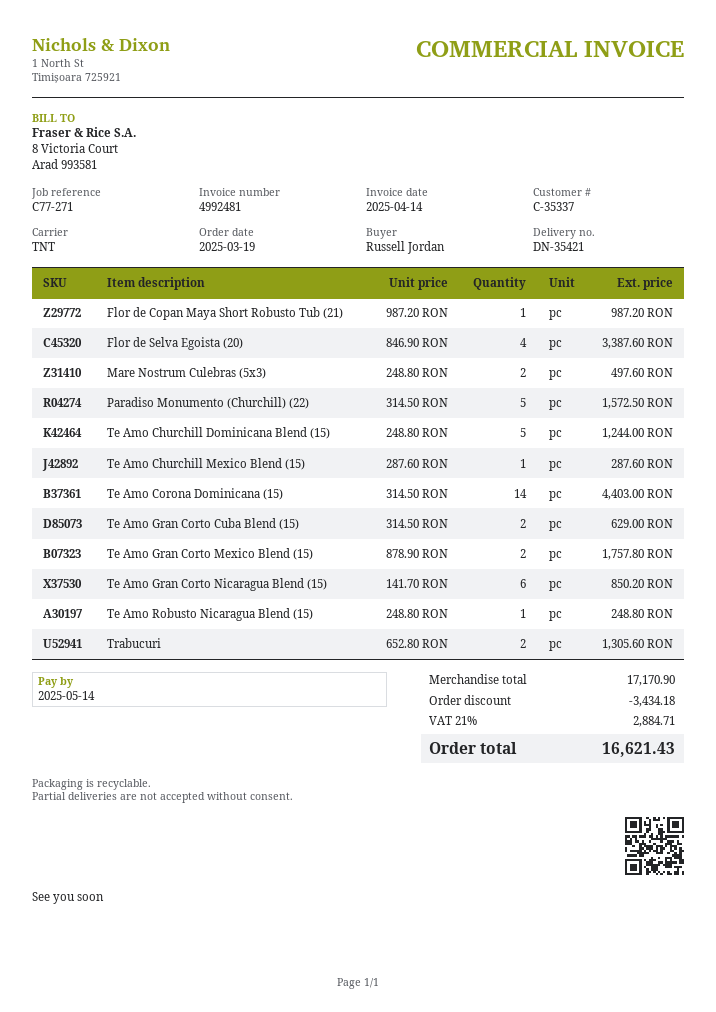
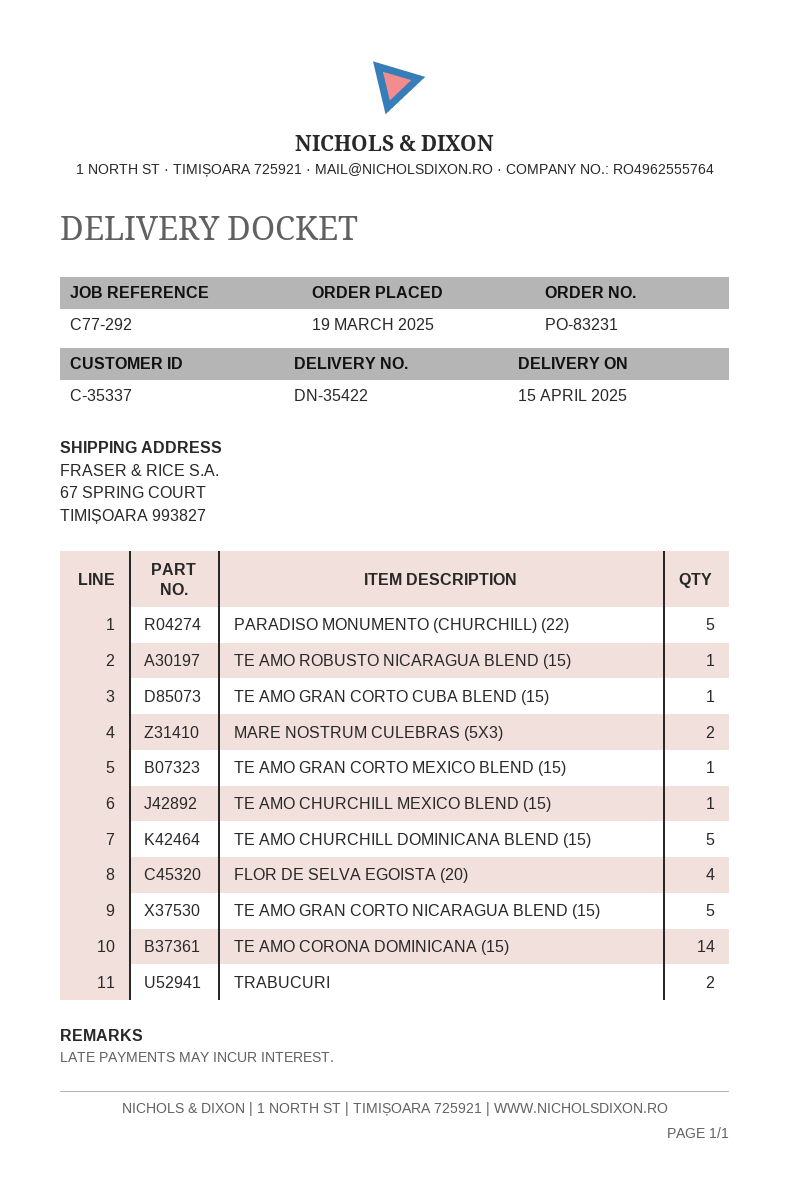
delivery note number: DN-35421 -> DN-35422
reference: C77-271 -> C77-292
Flor de Copan Maya Short Robusto Tub (21): 1 -> none
Te Amo Gran Corto Cuba Blend (15): 2 -> 1
Te Amo Gran Corto Mexico Blend (15): 2 -> 1
Te Amo Gran Corto Nicaragua Blend (15): 6 -> 5

